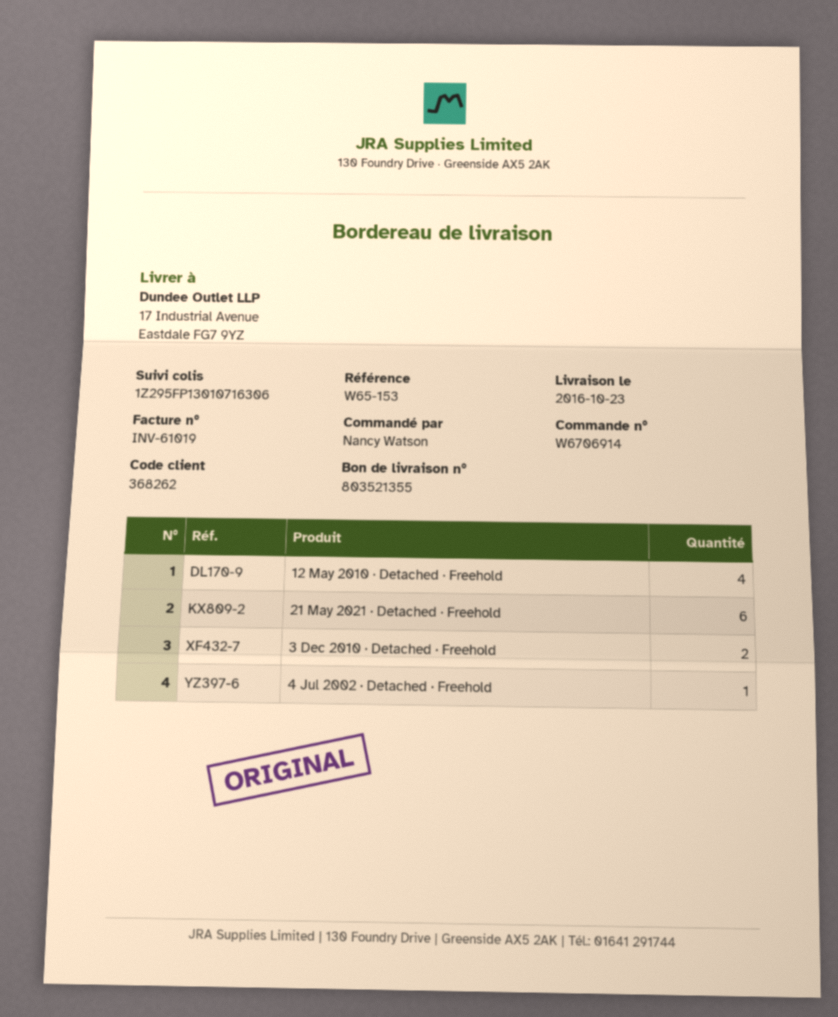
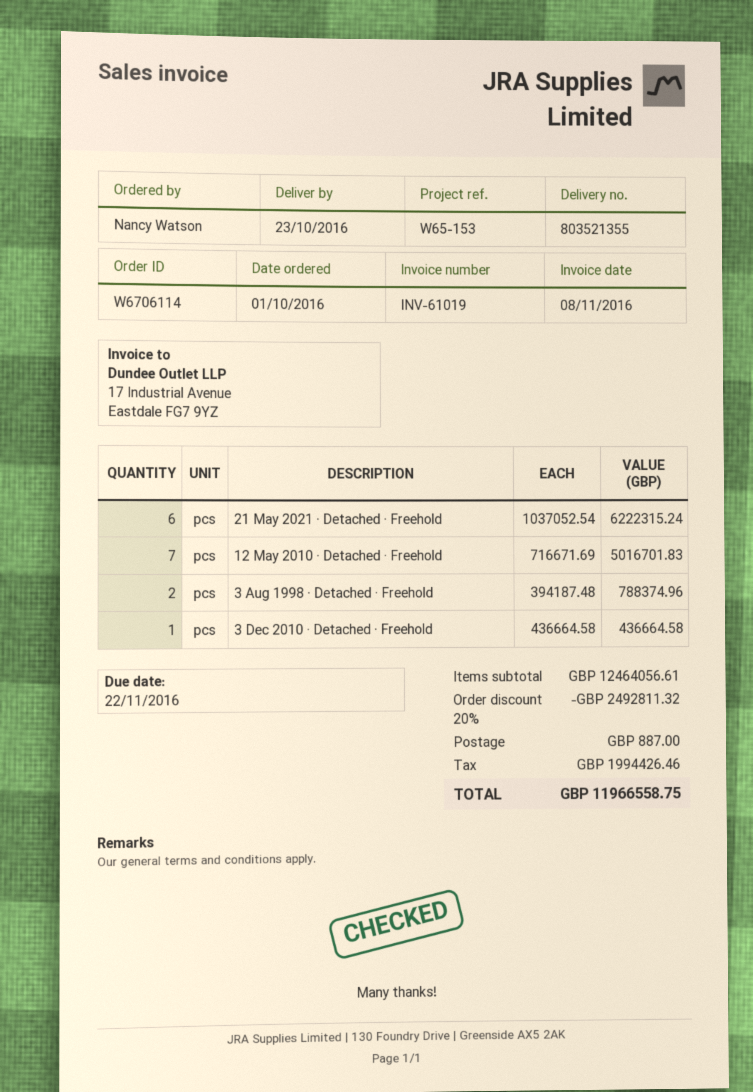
order number: W6706914 -> W6706114
12 May 2010 · Detached · Freehold: 4 -> 7
3 Dec 2010 · Detached · Freehold: 2 -> 1
4 Jul 2002 · Detached · Freehold: 1 -> none
3 Aug 1998 · Detached · Freehold: none -> 2

